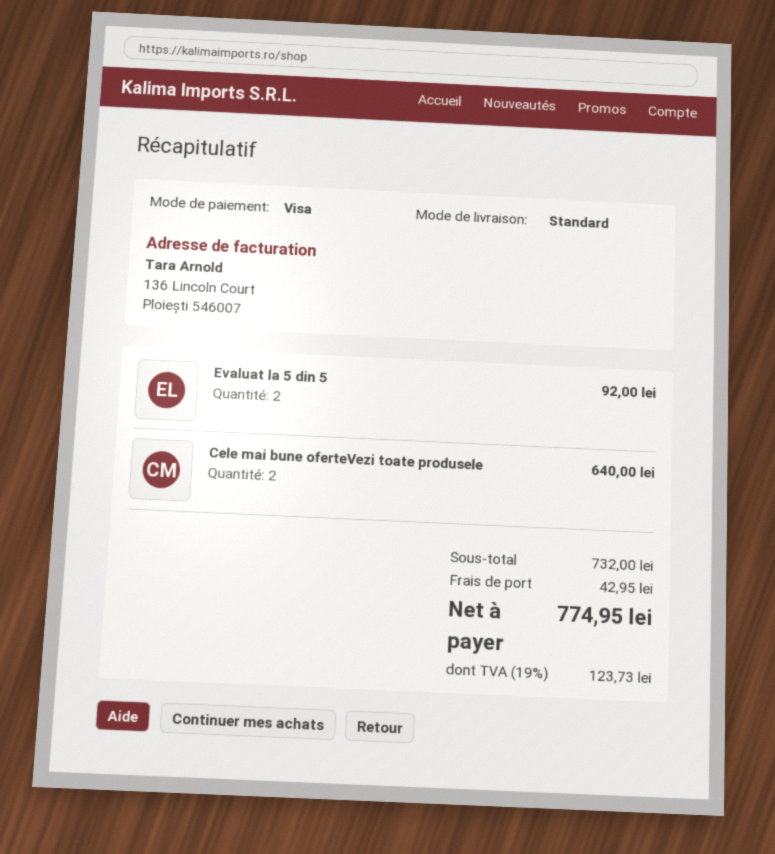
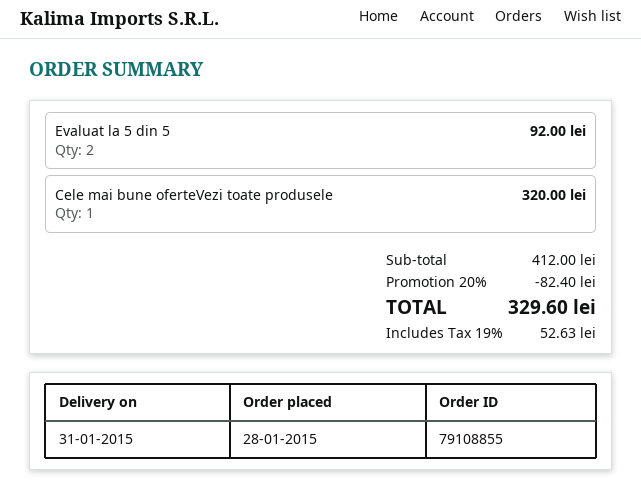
Cele mai bune oferteVezi toate produsele: 2 for 640.00 -> 1 for 320.00
subtotal: 732.00 -> 412.00
discount: none -> 20% = 82.40
shipping: 42.95 -> none
tax: 19% = 123.73 -> 19% = 52.63
total: 774.95 -> 329.60

